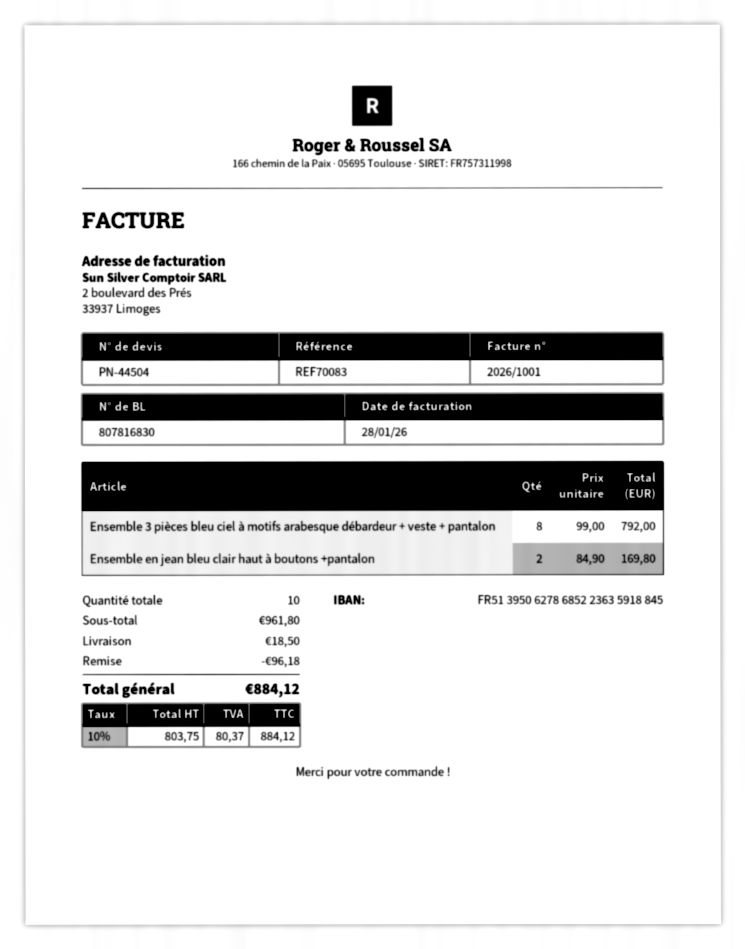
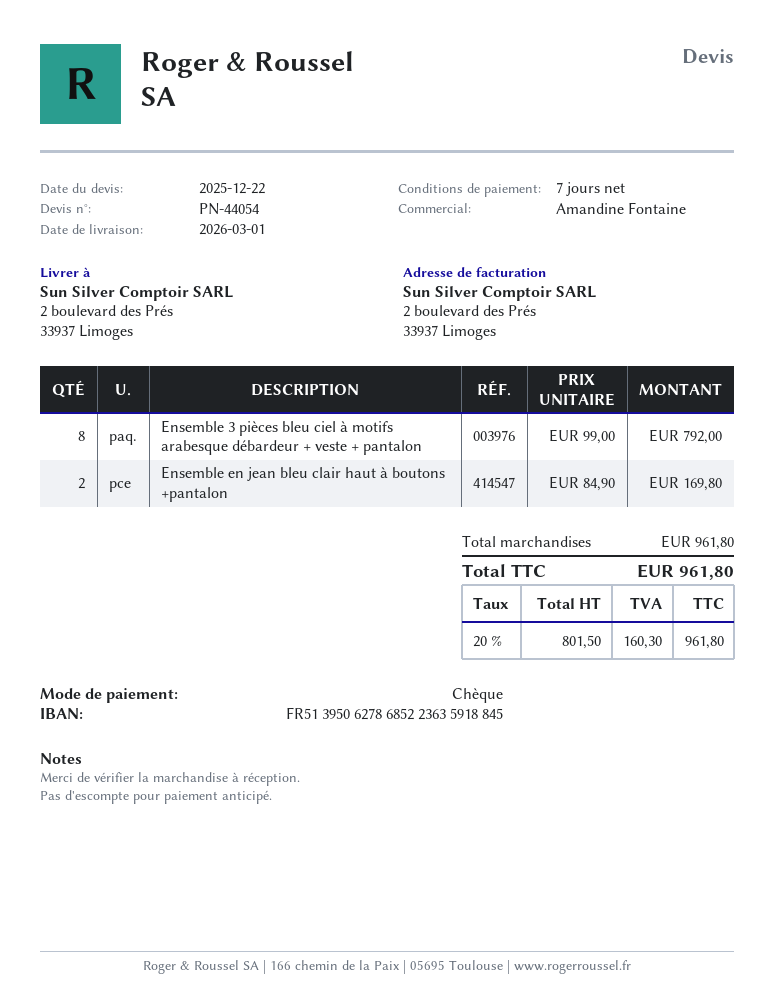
quote number: PN-44504 -> PN-44054
discount: 96.18 -> none
shipping: 18.50 -> none
net: 803.75 -> 801.50
tax: 10% = 80.37 -> 20% = 160.30
total: 884.12 -> 961.80

